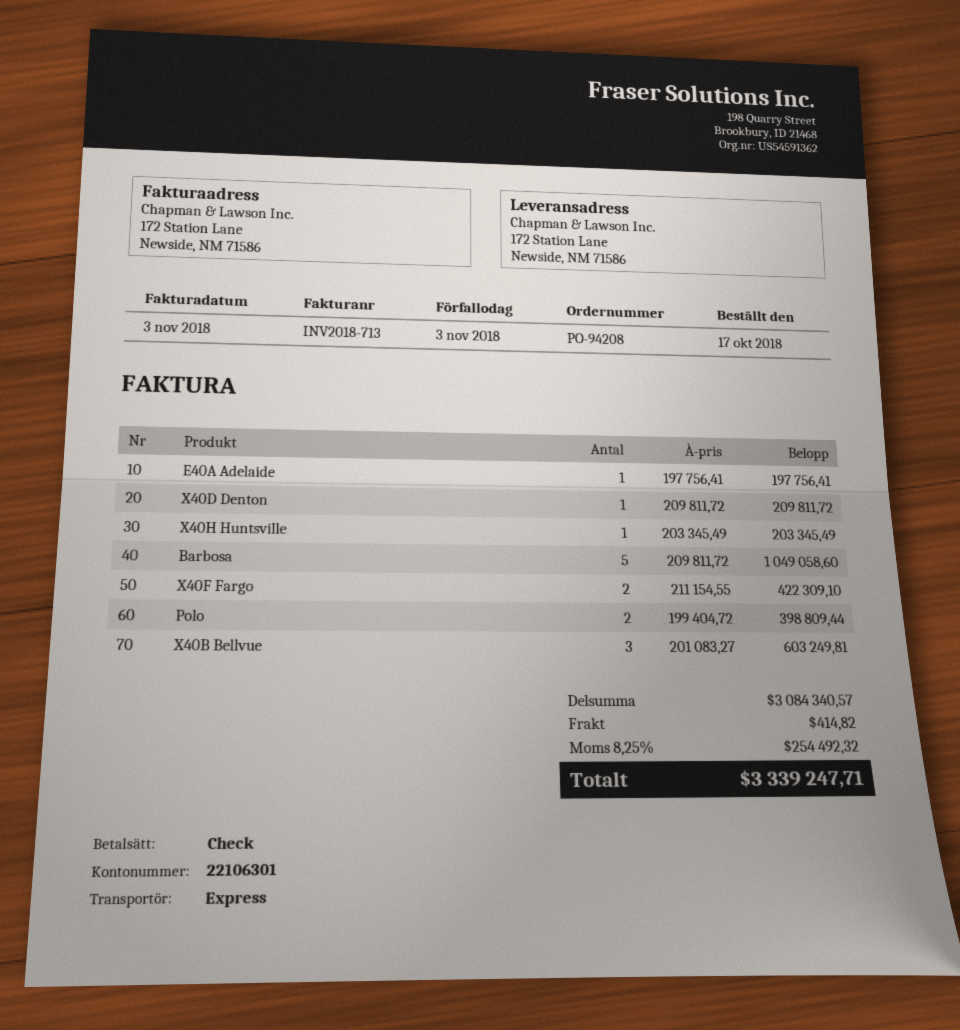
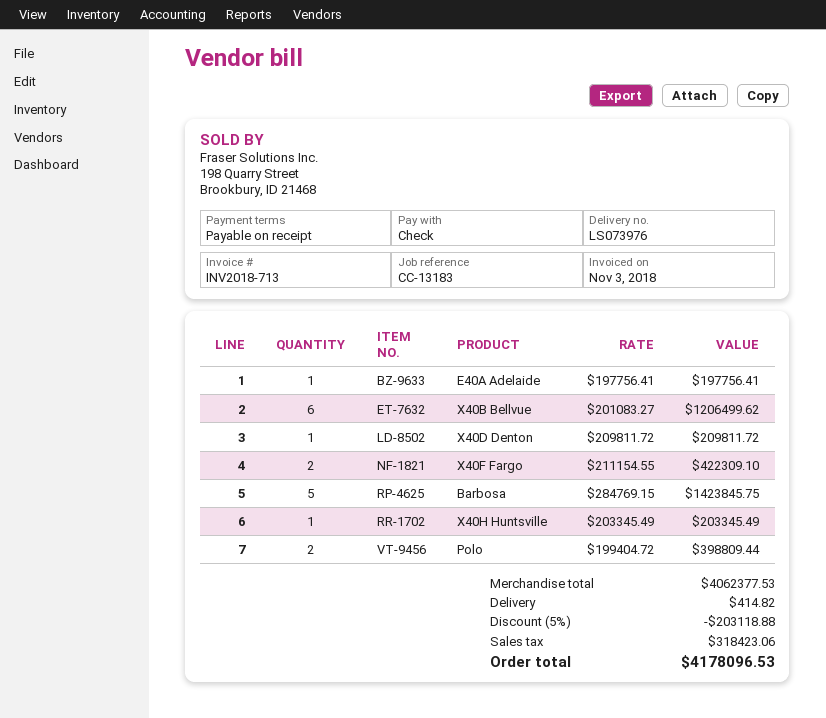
Barbosa: 5 x 209811.72 = 1049058.60 -> 5 x 284769.15 = 1423845.75
X40B Bellvue: 3 x 201083.27 = 603249.81 -> 6 x 201083.27 = 1206499.62
subtotal: 3084340.57 -> 4062377.53
discount: none -> 5% = 203118.88
tax: 254492.32 -> 318423.06
total: 3339247.71 -> 4178096.53

